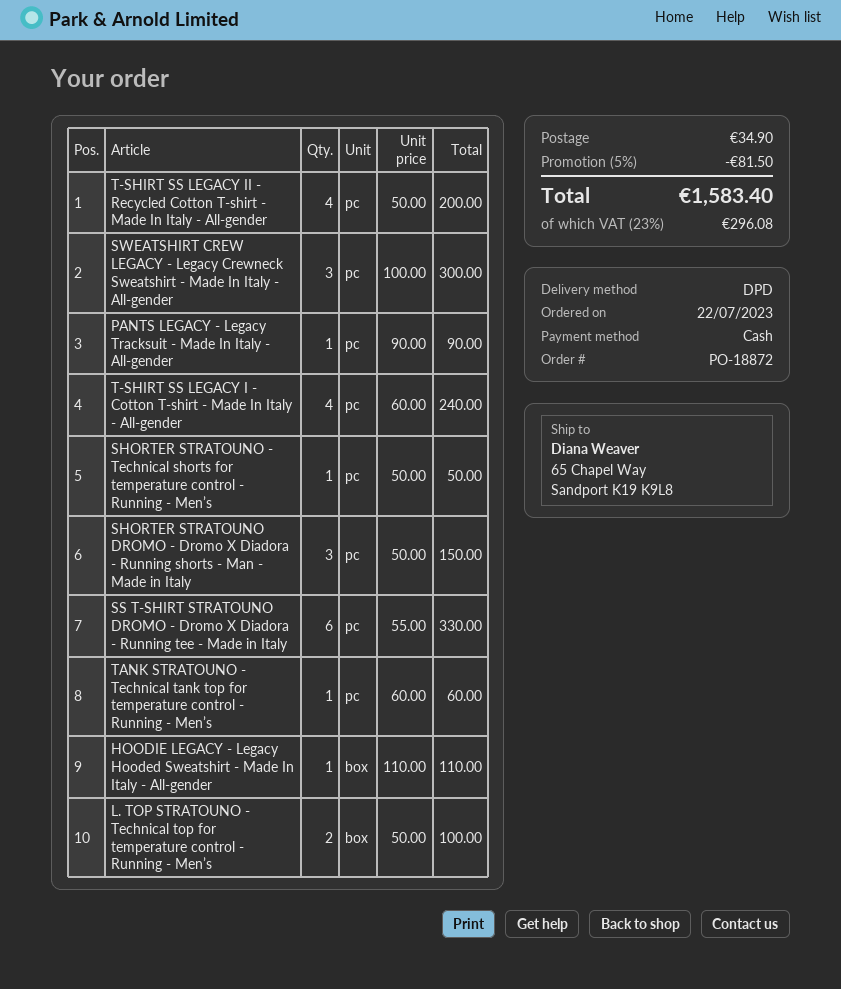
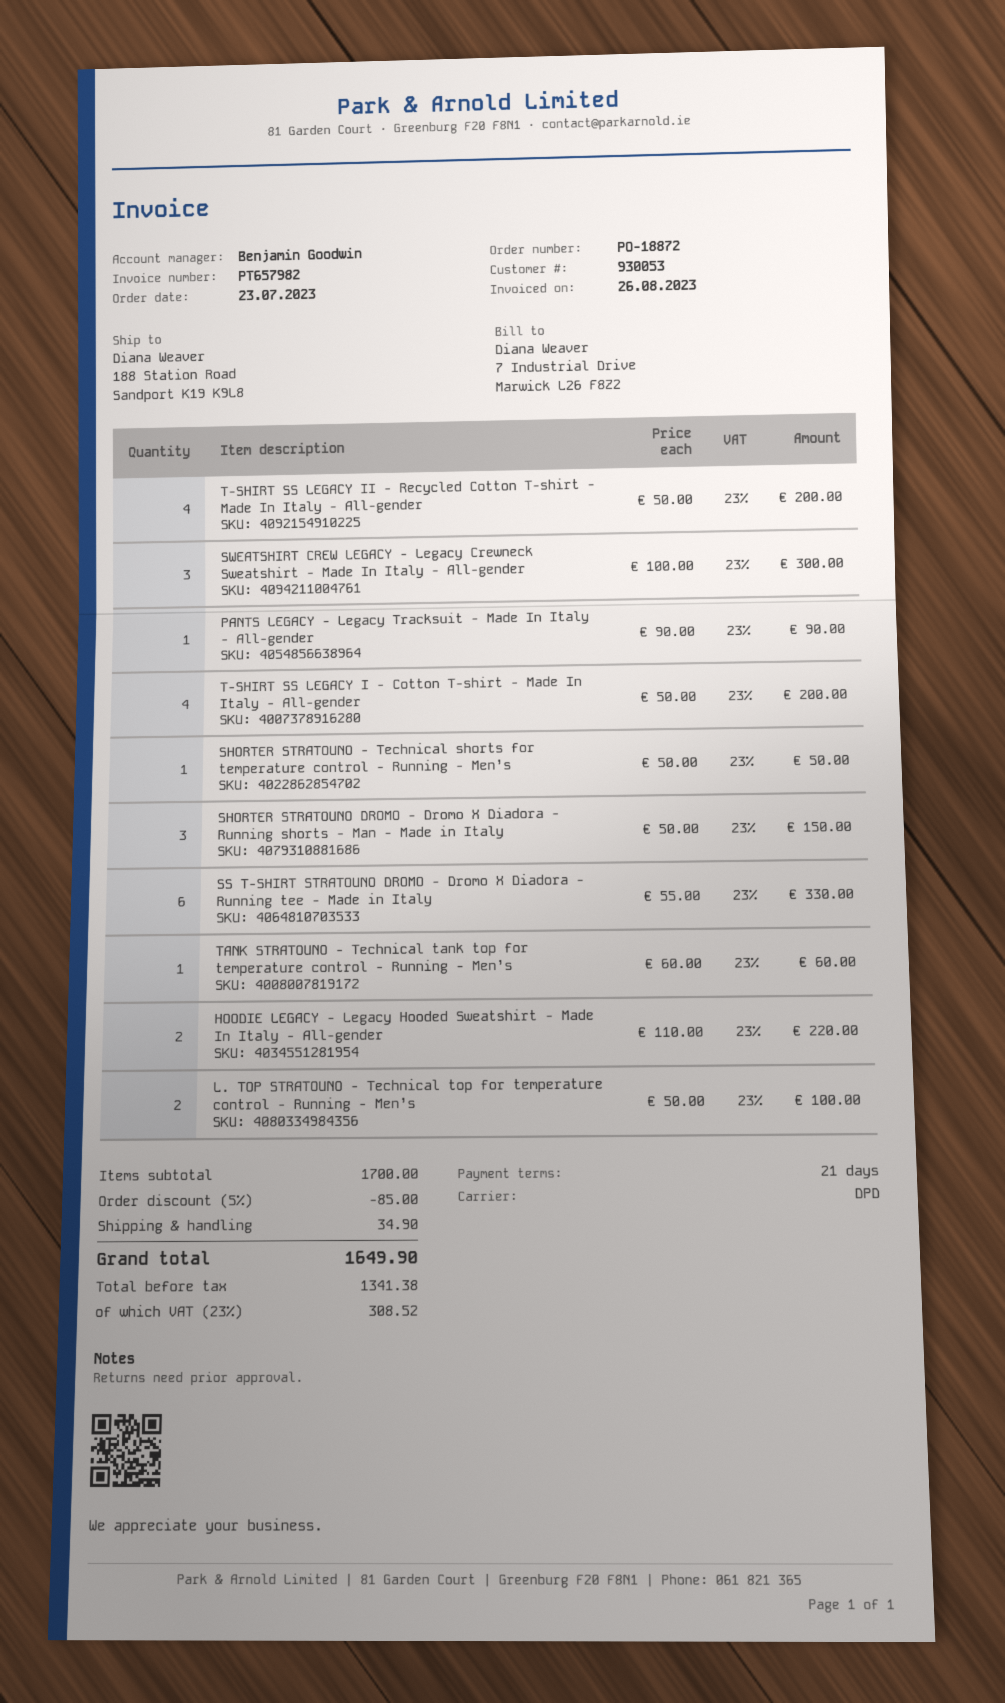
order date: 2023-07-22 -> 2023-07-23
ship to: 65 Chapel Way, Sandport K19 K9L8 -> 188 Station Road, Sandport K19 K9L8
T-SHIRT SS LEGACY I - Cotton T-shirt - Made In Italy - All-gender: 4 x 60.00 = 240.00 -> 4 x 50.00 = 200.00
HOODIE LEGACY - Legacy Hooded Sweatshirt - Made In Italy - All-gender: 1 x 110.00 = 110.00 -> 2 x 110.00 = 220.00
discount: 5% = 81.50 -> 5% = 85.00
tax: 23% = 296.08 -> 23% = 308.52
total: 1583.40 -> 1649.90

